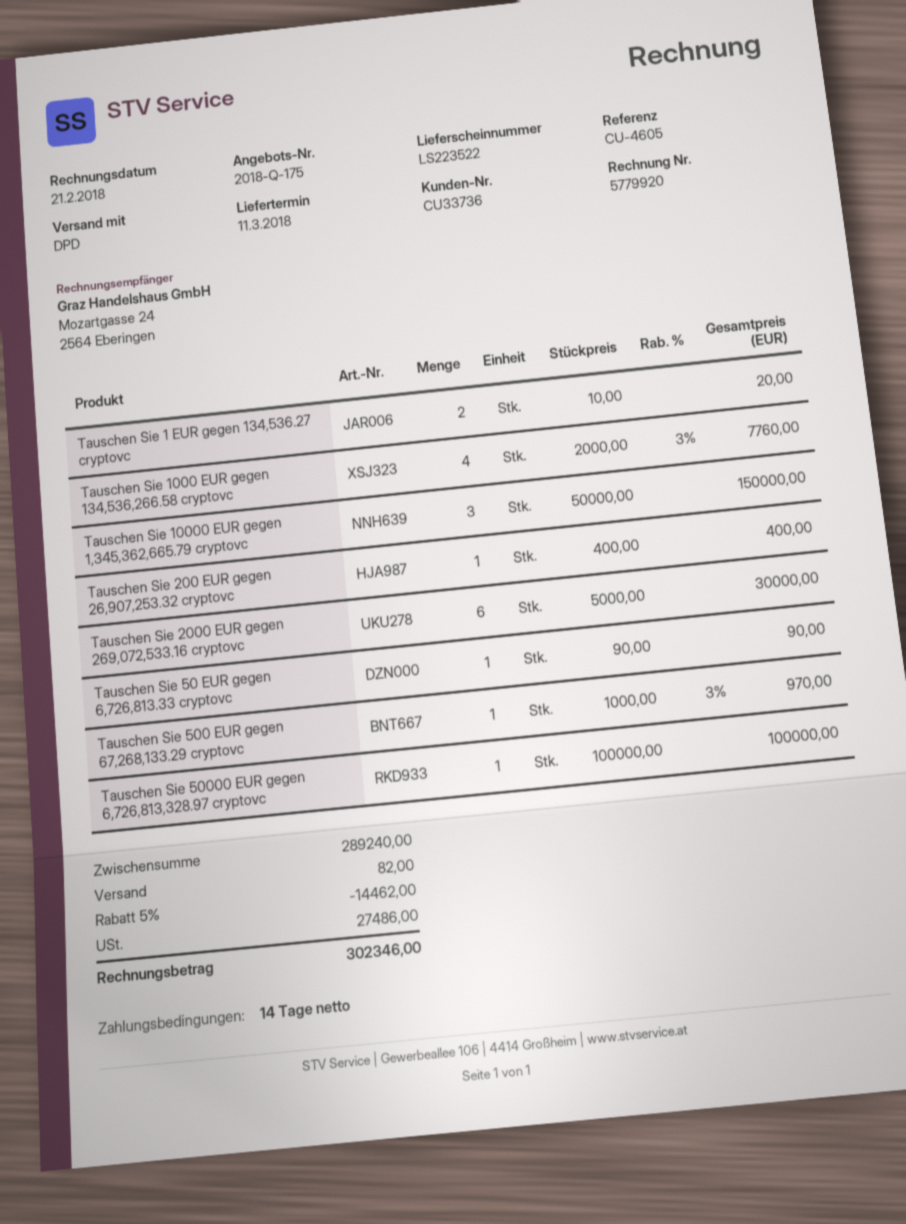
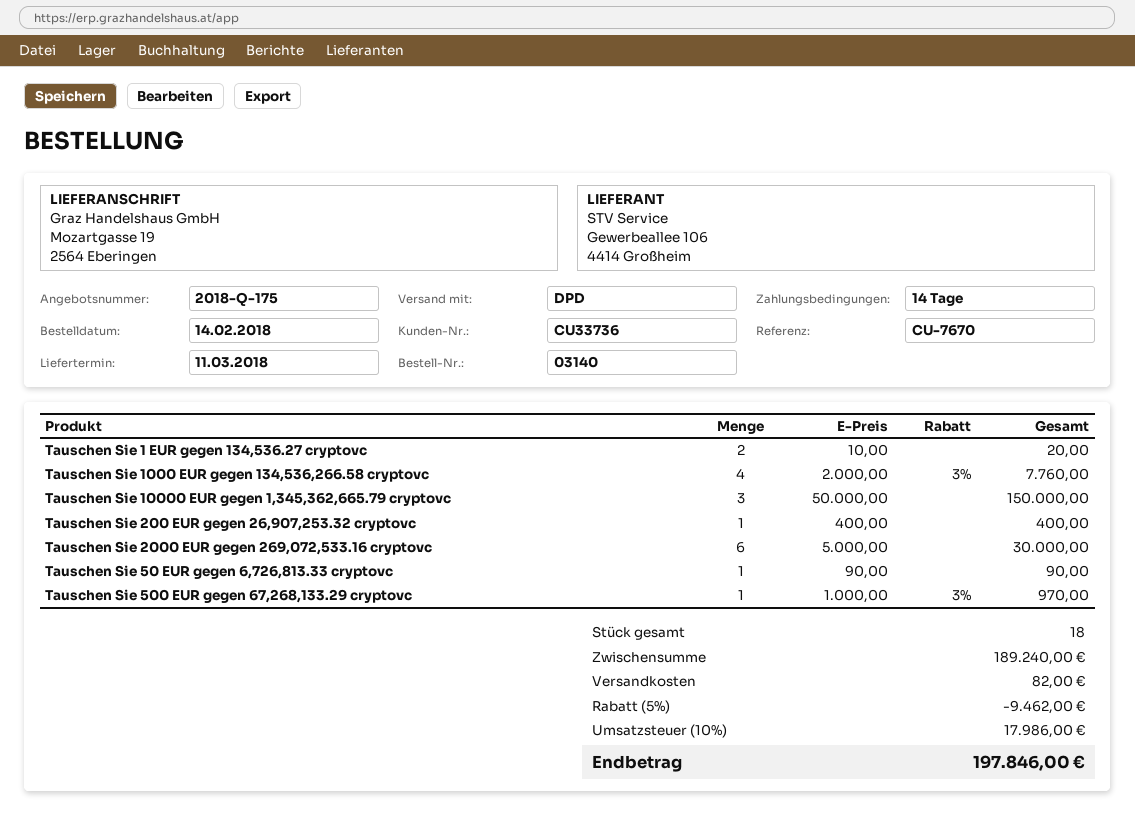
reference: CU-4605 -> CU-7670
Tauschen Sie 50000 EUR gegen 6,726,813,328.97 cryptovc: 1 x 100000.00 = 100000.00 -> none
subtotal: 289240.00 -> 189240.00
discount: 5% = 14462.00 -> 5% = 9462.00
tax: 27486.00 -> 17986.00
total: 302346.00 -> 197846.00

